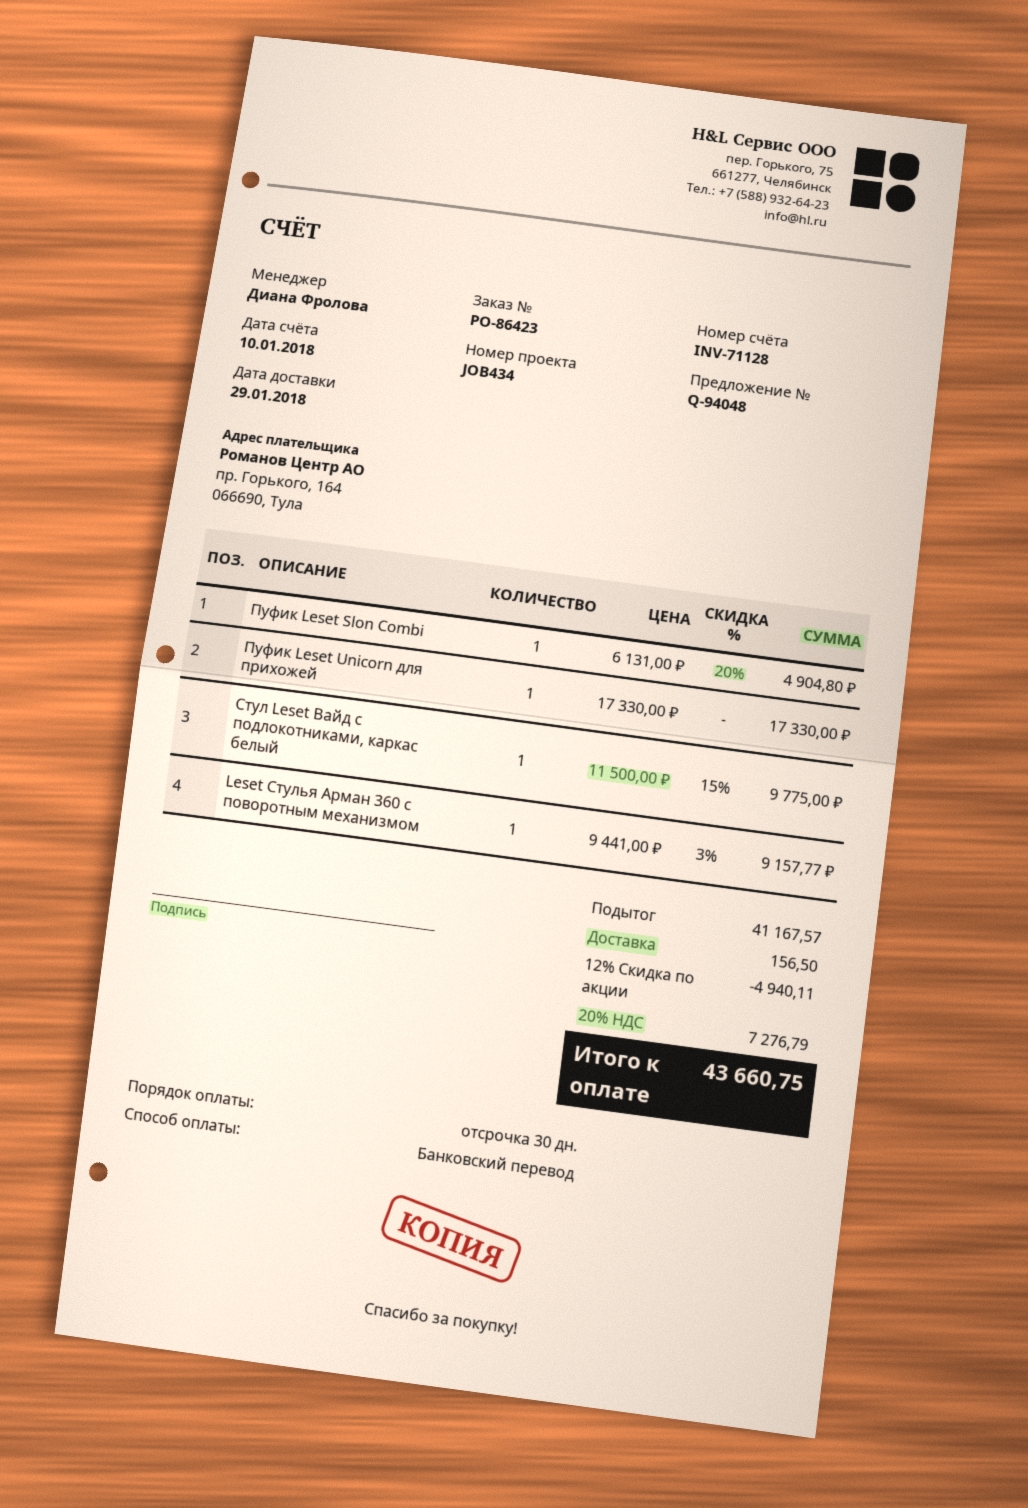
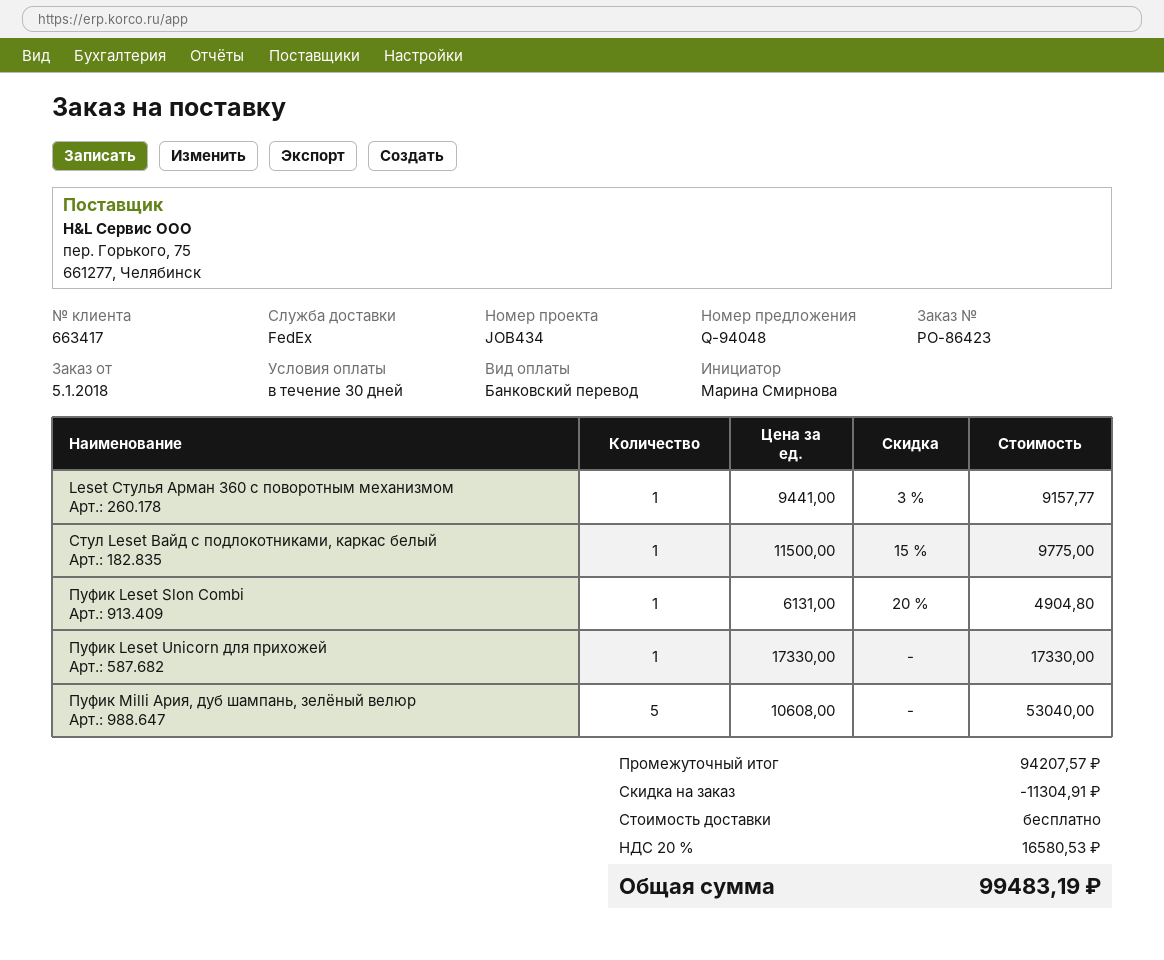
Пуфик Milli Ария, дуб шампань, зелёный велюр: none -> 5 x 10608.00 = 53040.00
subtotal: 41167.57 -> 94207.57
discount: 4940.11 -> 11304.91
shipping: 156.50 -> 0.00
tax: 20% = 7276.79 -> 20% = 16580.53
total: 43660.75 -> 99483.19

